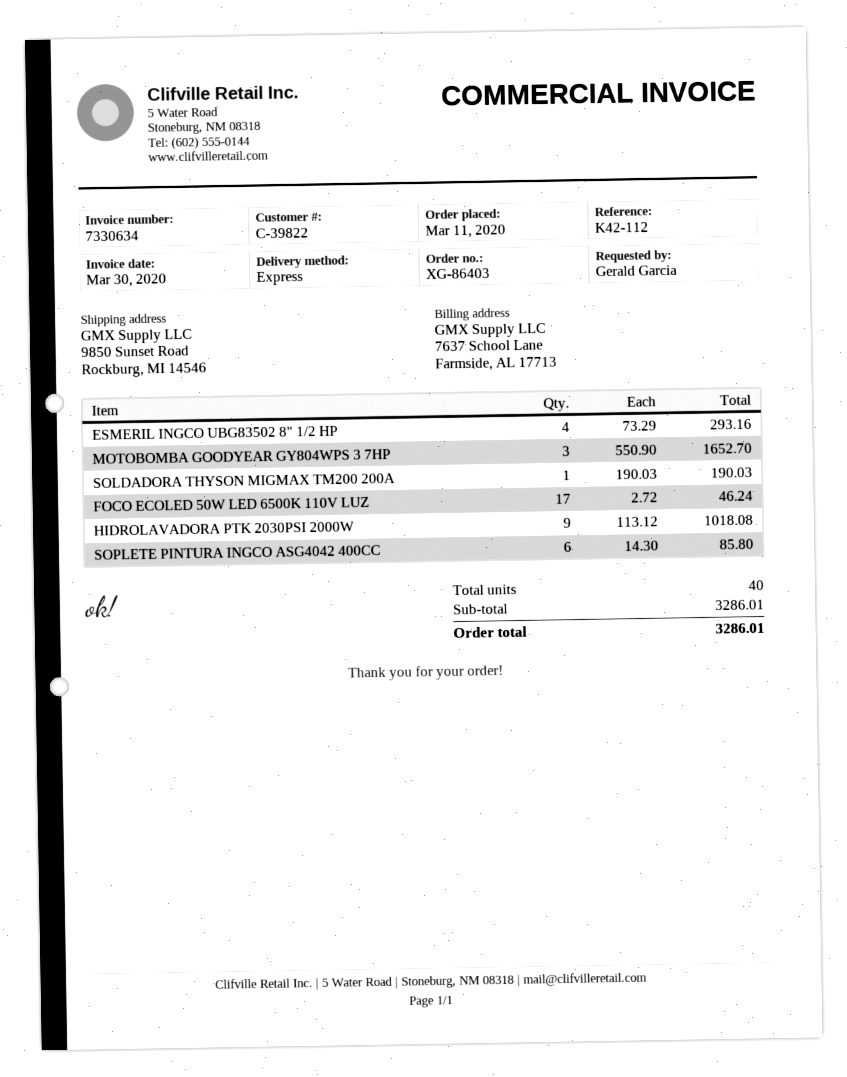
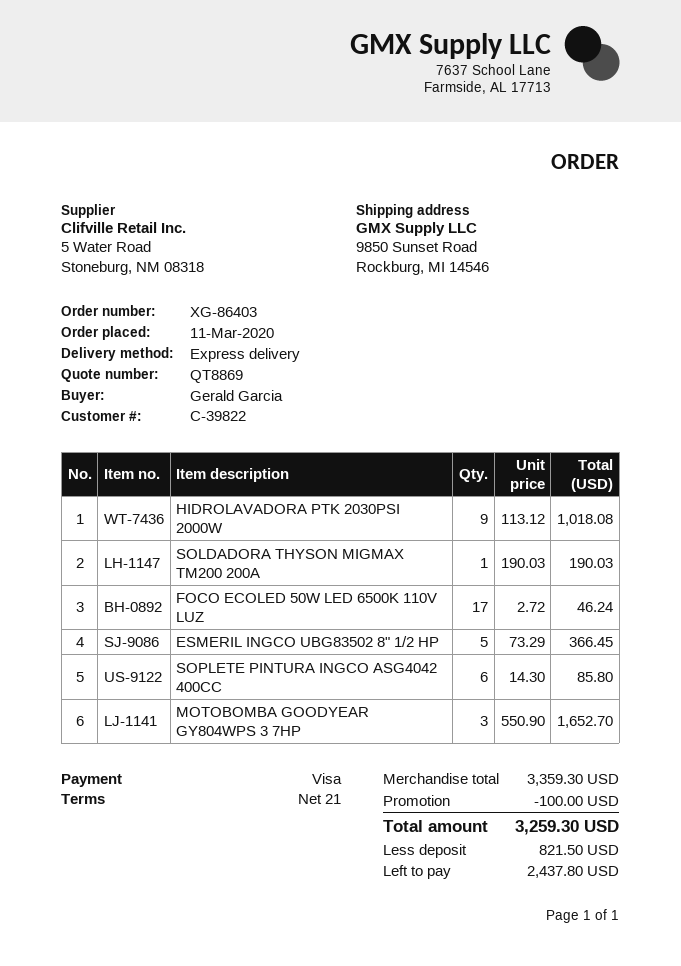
ESMERIL INGCO UBG83502 8" 1/2 HP: 4 x 73.29 = 293.16 -> 5 x 73.29 = 366.45
subtotal: 3286.01 -> 3359.30
discount: none -> 100.00
total: 3286.01 -> 3259.30

